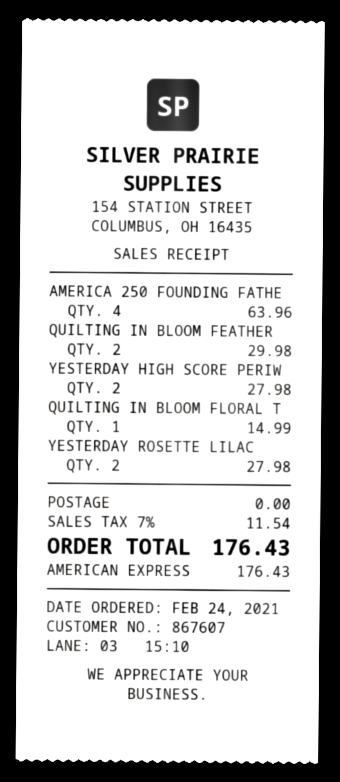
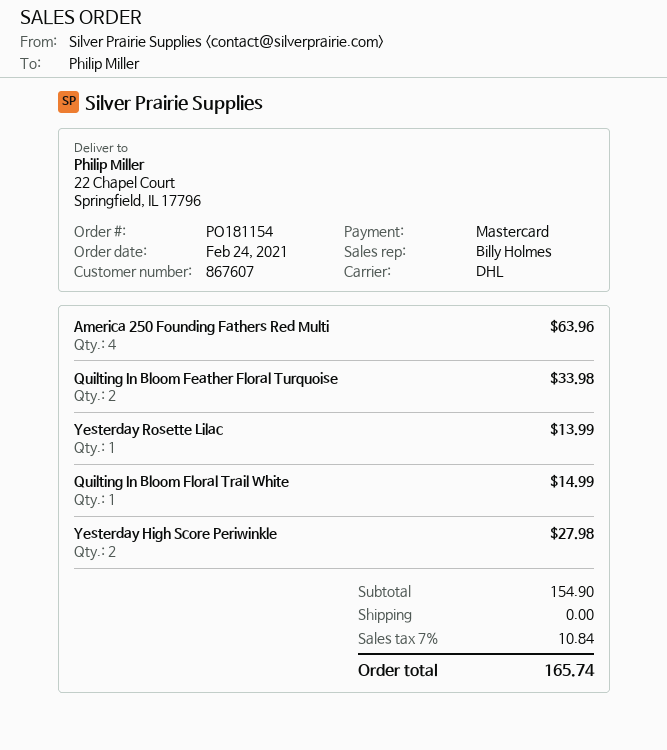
payment method: American Express -> Mastercard
QUILTING IN BLOOM FEATHER: 2 for 29.98 -> 2 for 33.98
YESTERDAY ROSETTE LILAC: 2 for 27.98 -> 1 for 13.99
tax: 7% = 11.54 -> 7% = 10.84
total: 176.43 -> 165.74

